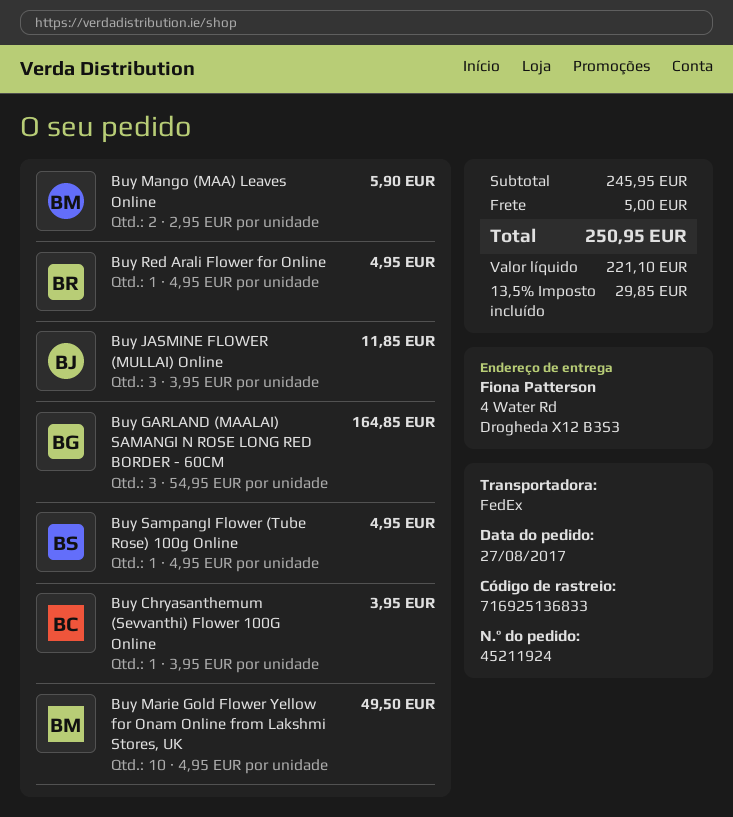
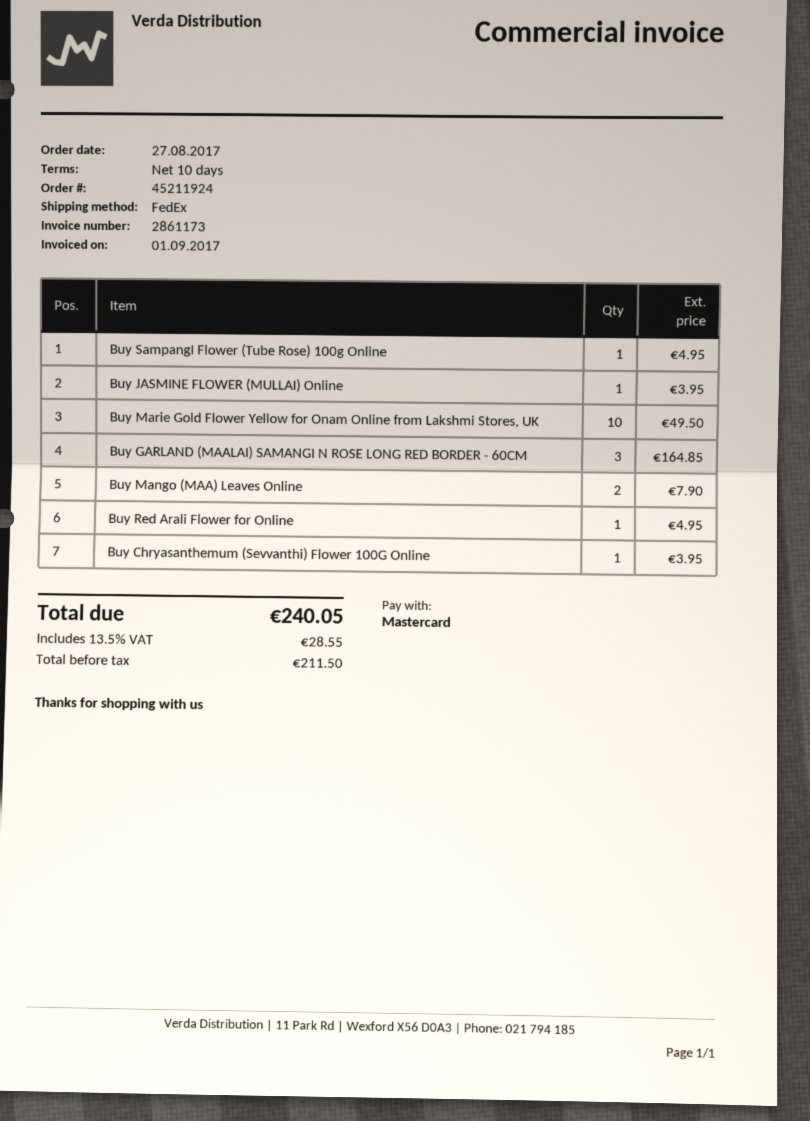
Buy Mango (MAA) Leaves Online: 2 for 5.90 -> 2 for 7.90
Buy JASMINE FLOWER (MULLAI) Online: 3 for 11.85 -> 1 for 3.95
shipping: 5.00 -> none
net: 221.10 -> 211.50
tax: 13.5% = 29.85 -> 13.5% = 28.55
total: 250.95 -> 240.05

